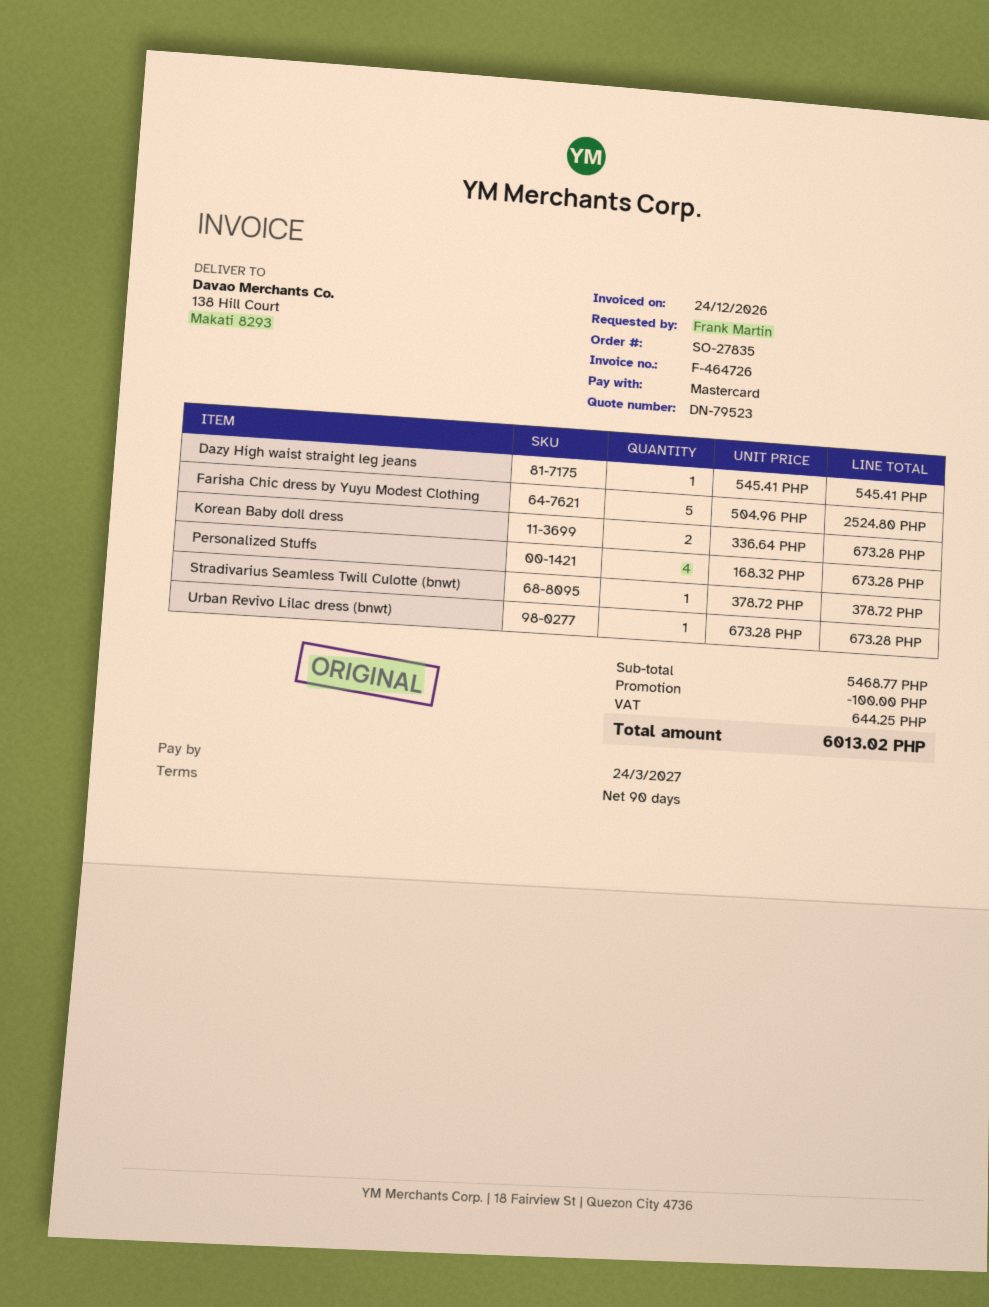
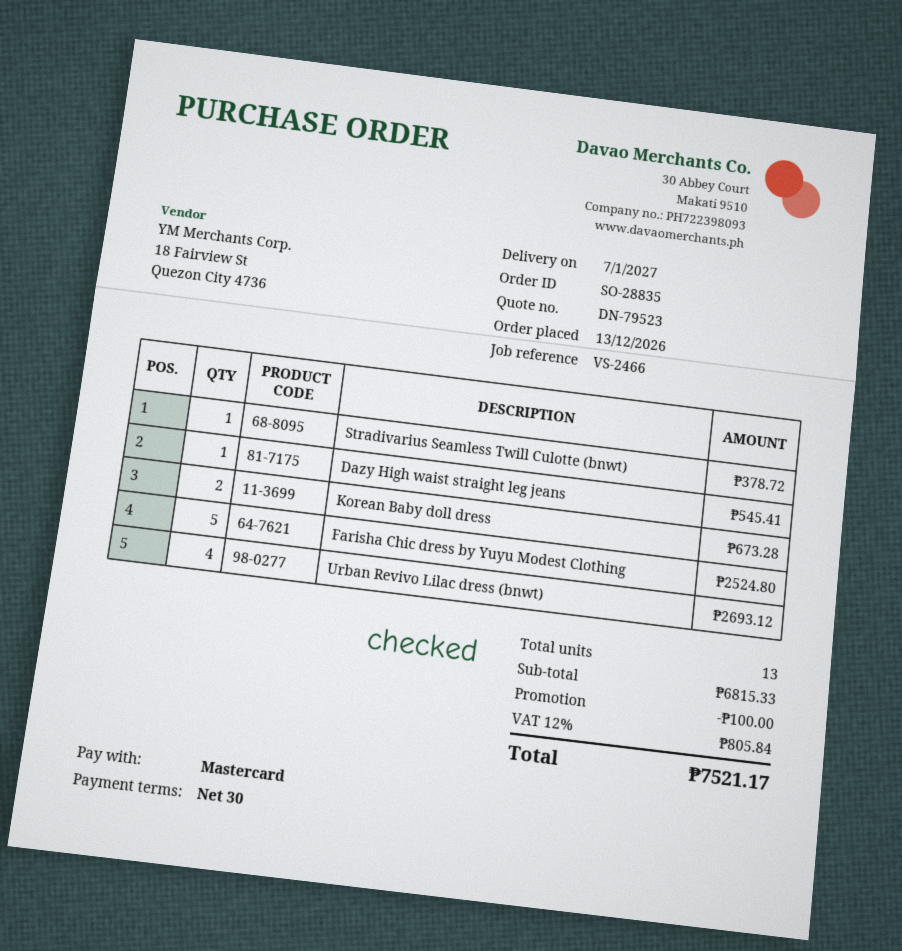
order number: SO-27835 -> SO-28835
payment terms: 90 days -> 30 days
Personalized Stuffs: 4 for 673.28 -> none
Urban Revivo Lilac dress (bnwt): 1 for 673.28 -> 4 for 2693.12
subtotal: 5468.77 -> 6815.33
tax: 644.25 -> 805.84
total: 6013.02 -> 7521.17

